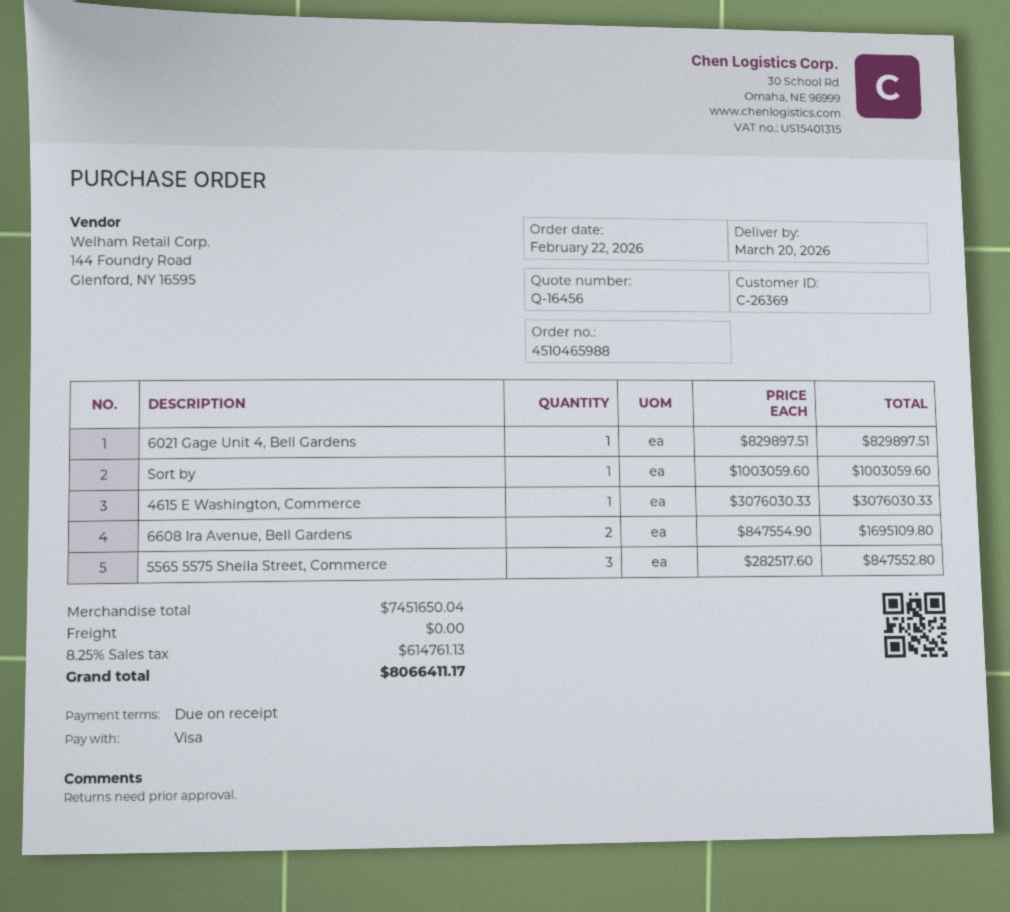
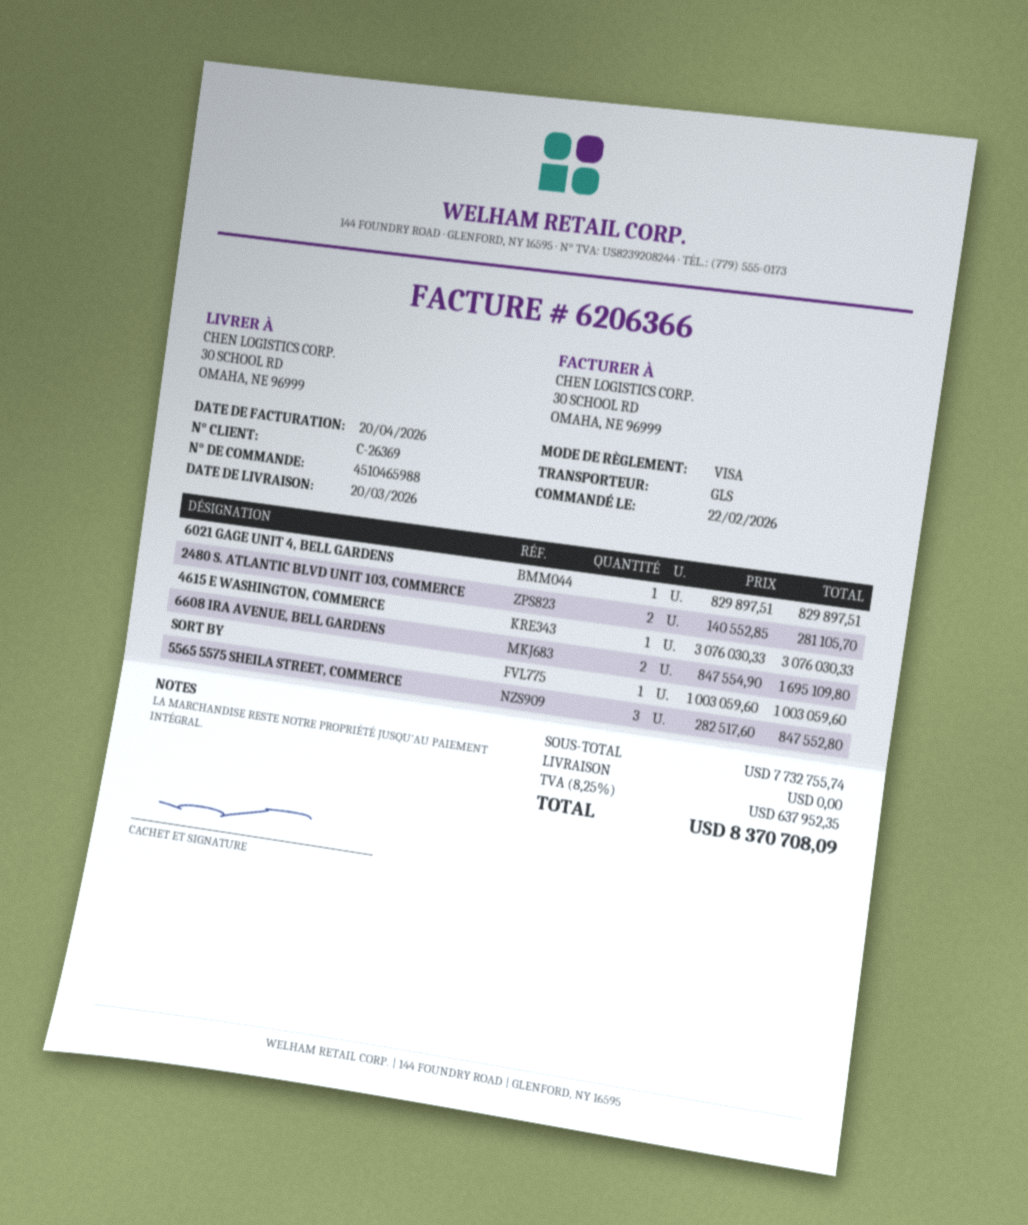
2480 S. ATLANTIC BLVD UNIT 103, COMMERCE: none -> 2 x 140552.85 = 281105.70
subtotal: 7451650.04 -> 7732755.74
tax: 8.25% = 614761.13 -> 8.25% = 637952.35
total: 8066411.17 -> 8370708.09

